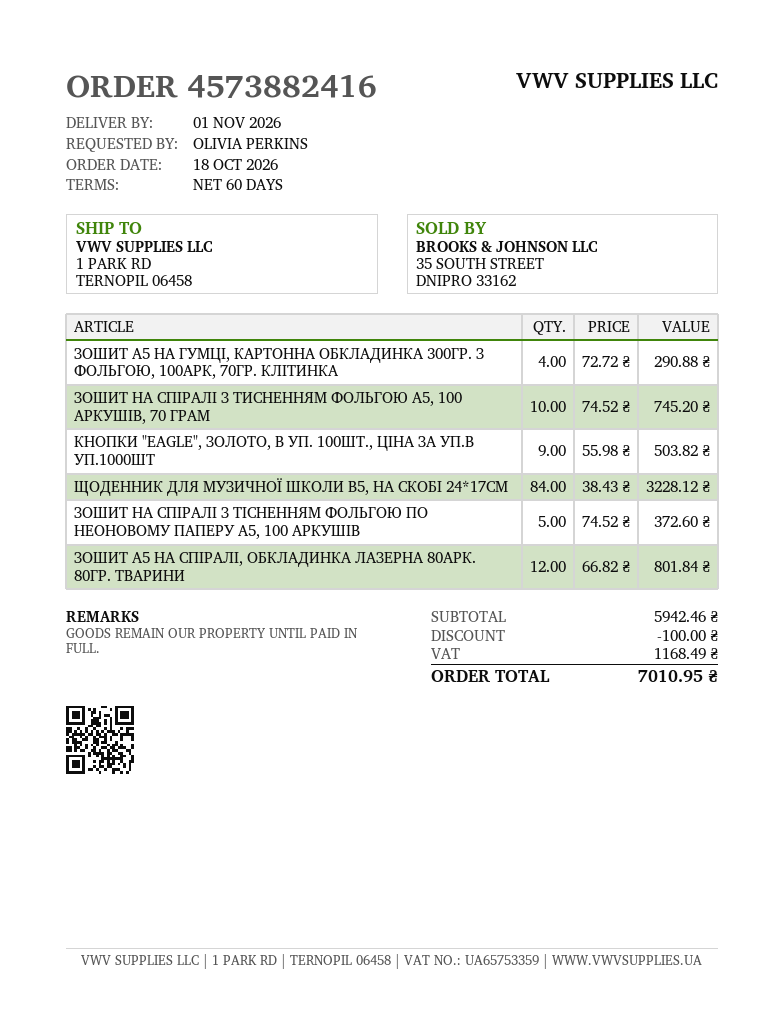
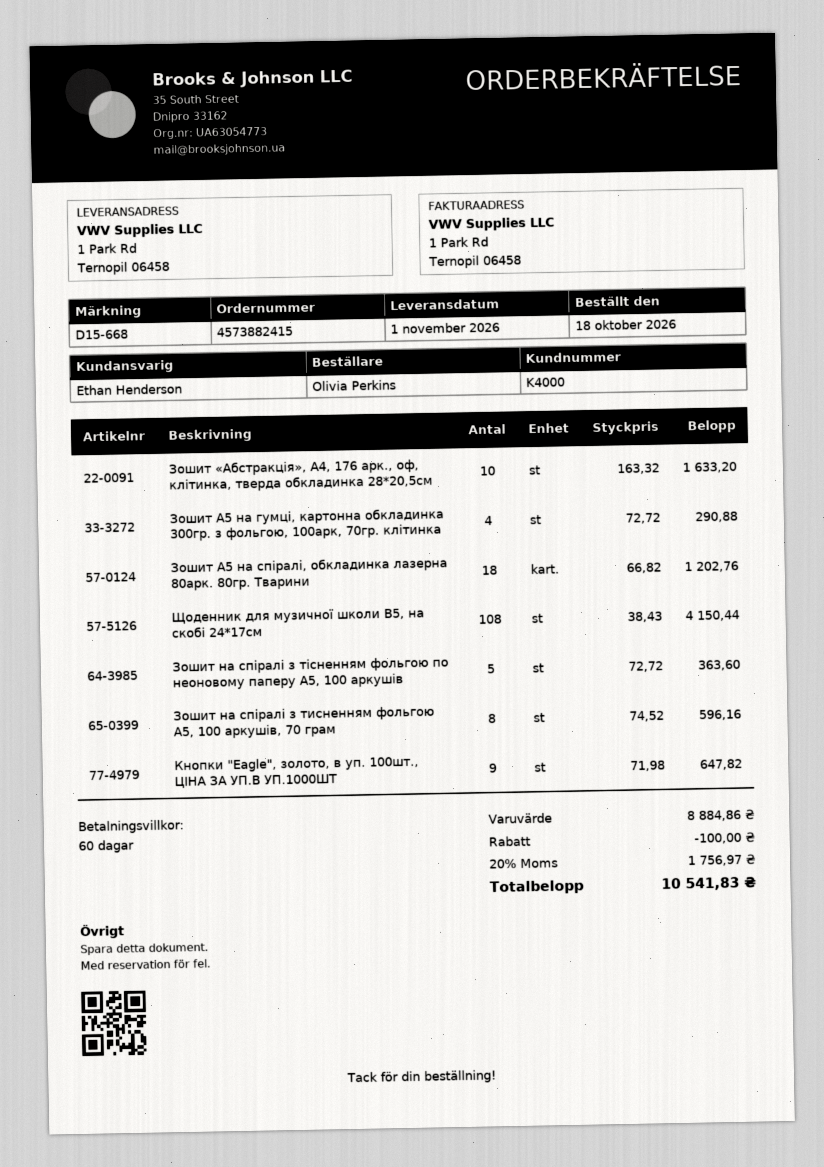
order number: 4573882416 -> 4573882415
ЗОШИТ НА СПІРАЛІ З ТИСНЕННЯМ ФОЛЬГОЮ А5, 100 АРКУШІВ, 70 ГРАМ: 10 x 74.52 = 745.20 -> 8 x 74.52 = 596.16
КНОПКИ "EAGLE", ЗОЛОТО, В УП. 100ШТ., ЦІНА ЗА УП.В УП.1000ШТ: 9 x 55.98 = 503.82 -> 9 x 71.98 = 647.82
ЩОДЕННИК ДЛЯ МУЗИЧНОЇ ШКОЛИ В5, НА СКОБІ 24*17СМ: 84 x 38.43 = 3228.12 -> 108 x 38.43 = 4150.44
ЗОШИТ НА СПІРАЛІ З ТІСНЕННЯМ ФОЛЬГОЮ ПО НЕОНОВОМУ ПАПЕРУ А5, 100 АРКУШІВ: 5 x 74.52 = 372.60 -> 5 x 72.72 = 363.60
ЗОШИТ А5 НА СПІРАЛІ, ОБКЛАДИНКА ЛАЗЕРНА 80АРК. 80ГР. ТВАРИНИ: 12 x 66.82 = 801.84 -> 18 x 66.82 = 1202.76
Зошит «Абстракція», А4, 176 арк., оф, клітинка, тверда обкладинка 28*20,5см: none -> 10 x 163.32 = 1633.20
subtotal: 5942.46 -> 8884.86
tax: 1168.49 -> 1756.97
total: 7010.95 -> 10541.83

